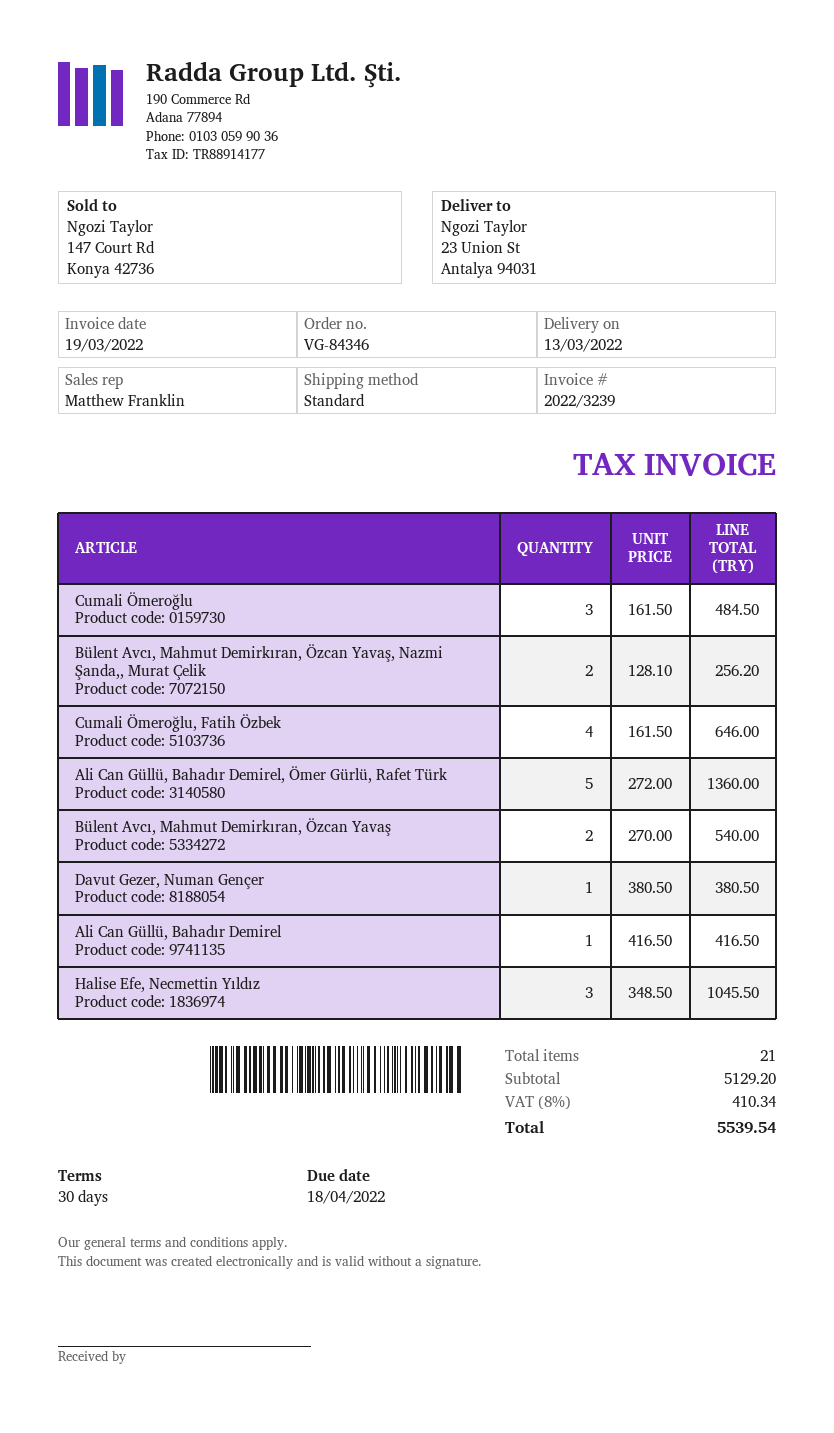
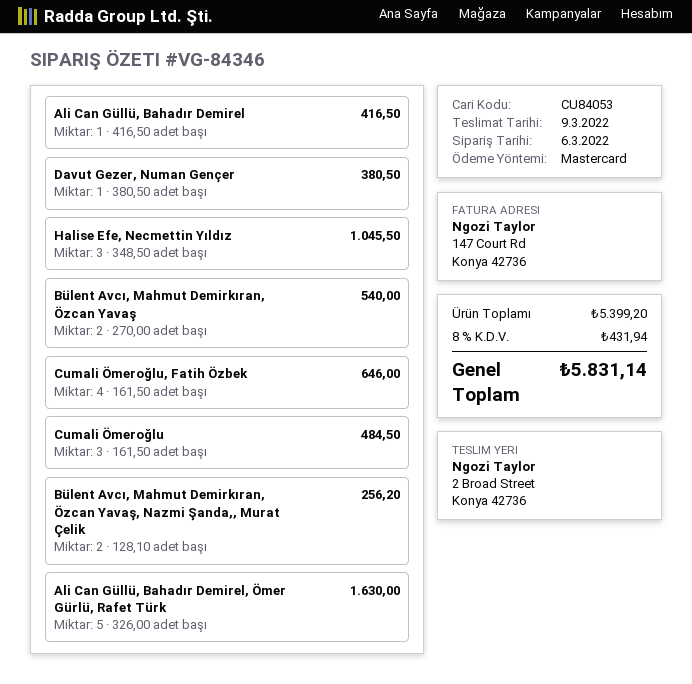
delivery date: 2022-03-13 -> 2022-03-09
ship to: 23 Union St, Antalya 94031 -> 2 Broad Street, Konya 42736
Ali Can Güllü, Bahadır Demirel, Ömer Gürlü, Rafet Türk: 5 x 272.00 = 1360.00 -> 5 x 326.00 = 1630.00
subtotal: 5129.20 -> 5399.20
tax: 8% = 410.34 -> 8% = 431.94
total: 5539.54 -> 5831.14

